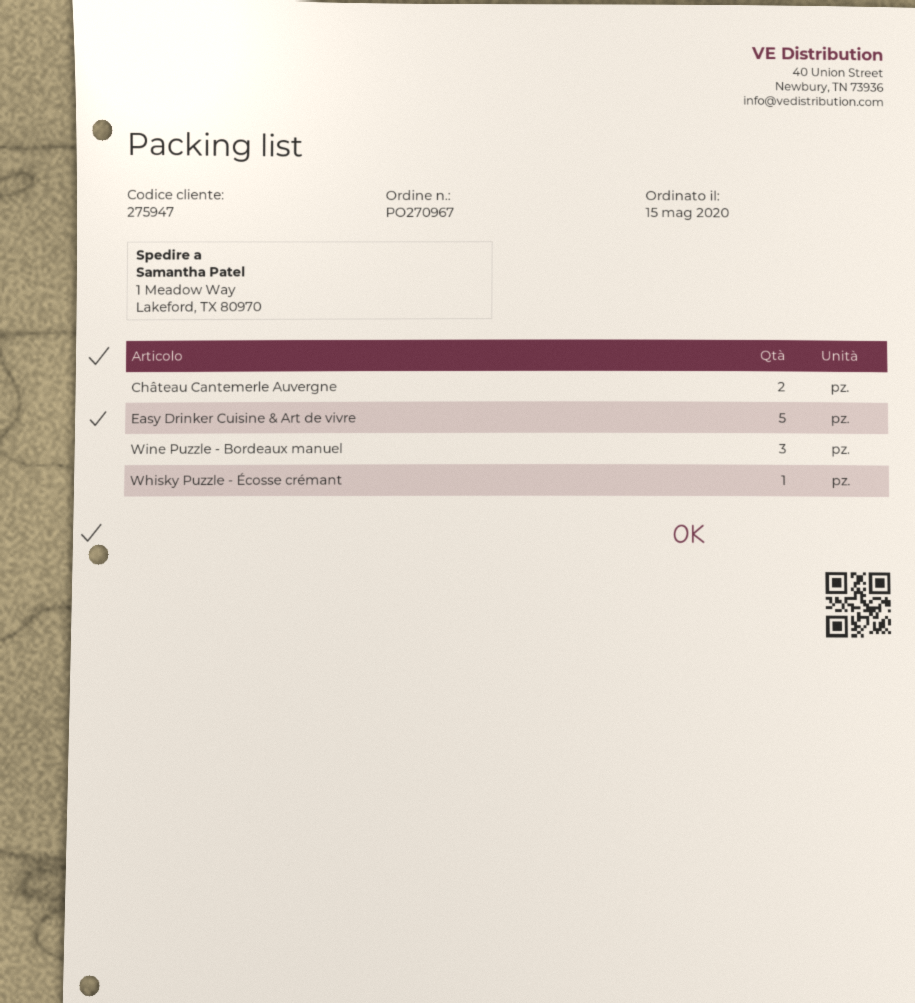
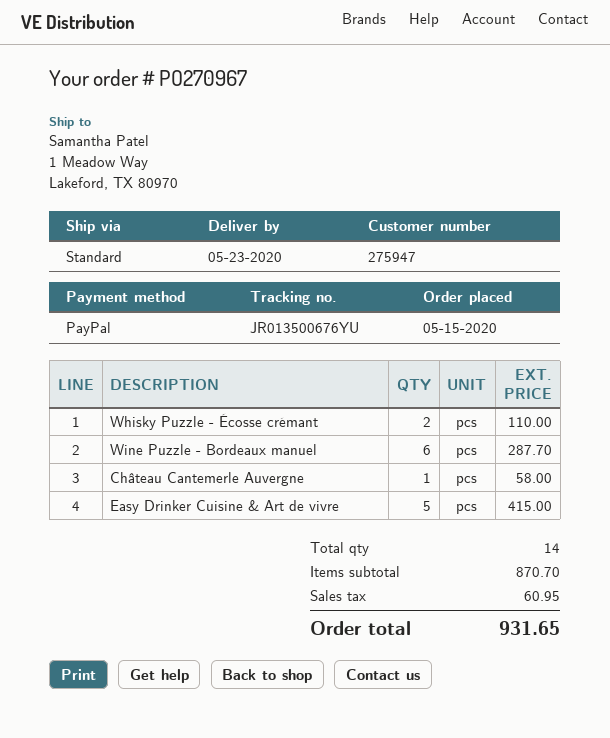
Château Cantemerle Auvergne: 2 -> 1
Wine Puzzle - Bordeaux manuel: 3 -> 6
Whisky Puzzle - Écosse crémant: 1 -> 2

